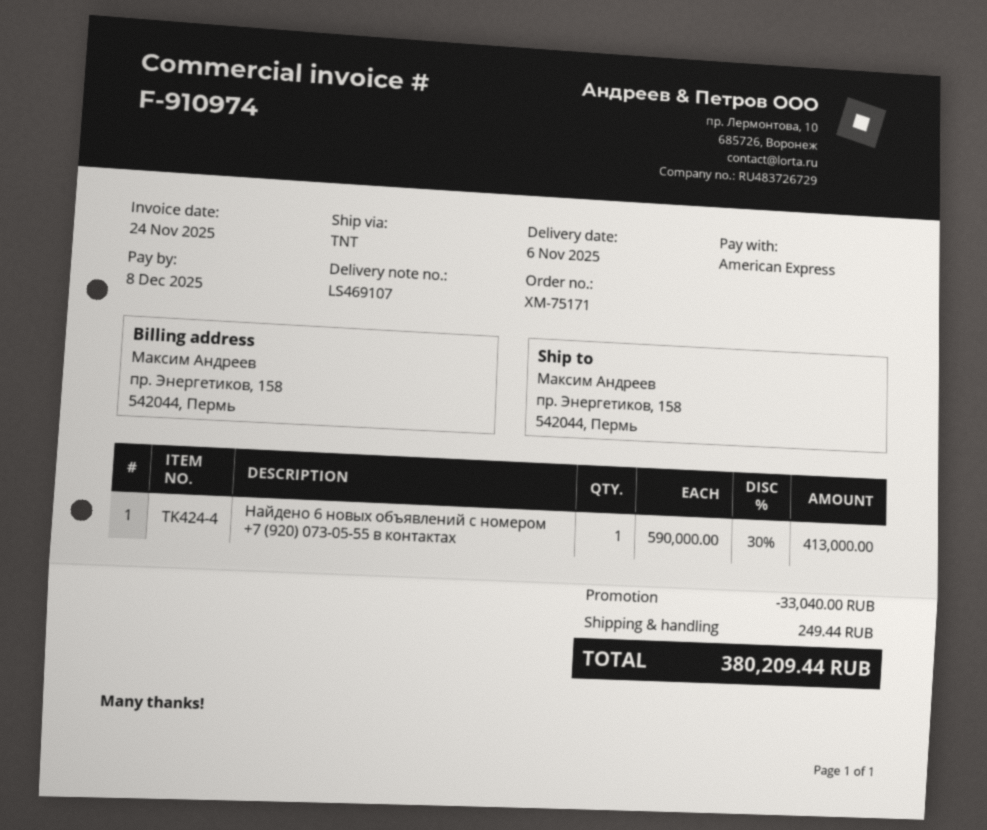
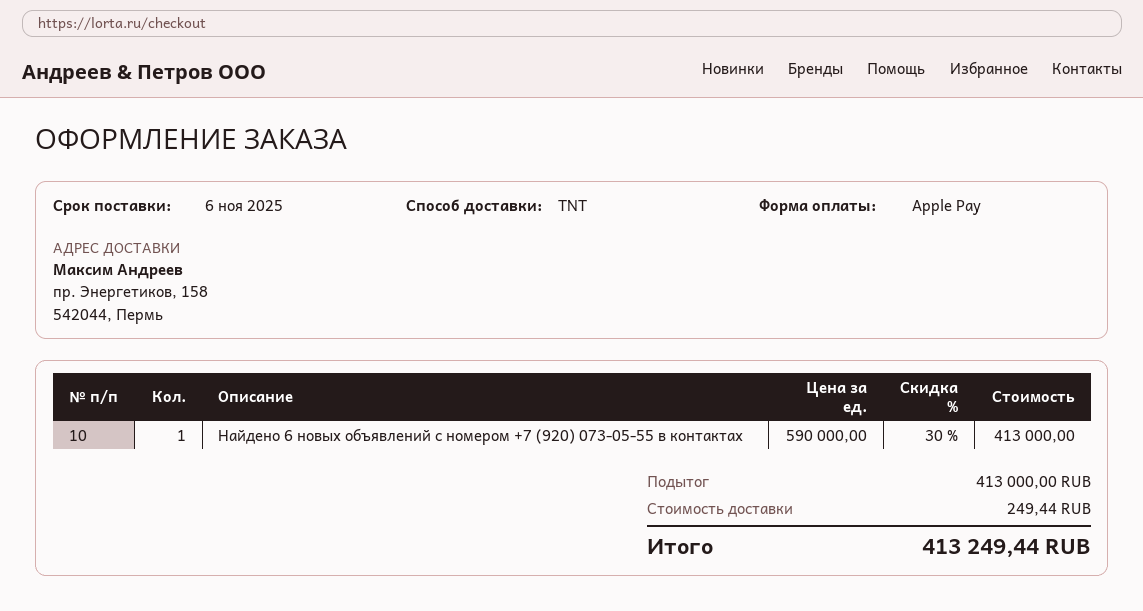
payment method: American Express -> Apple Pay
discount: 33040.00 -> none
total: 380209.44 -> 413249.44

